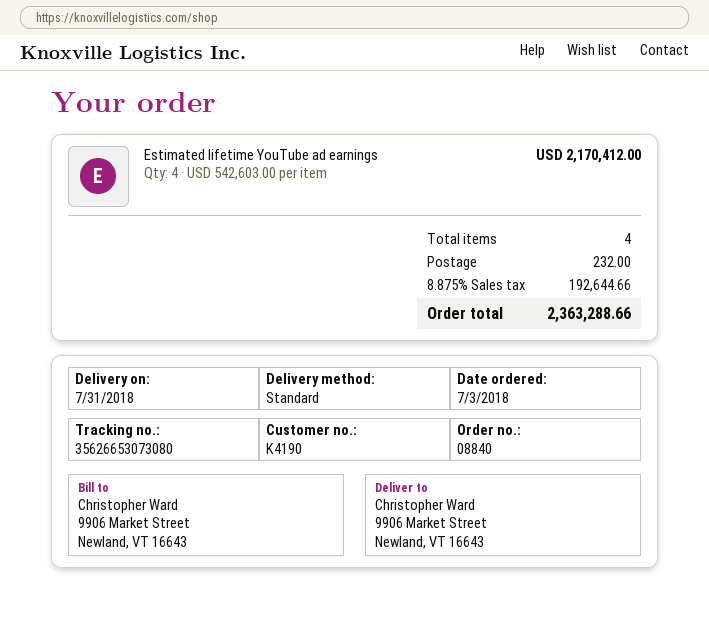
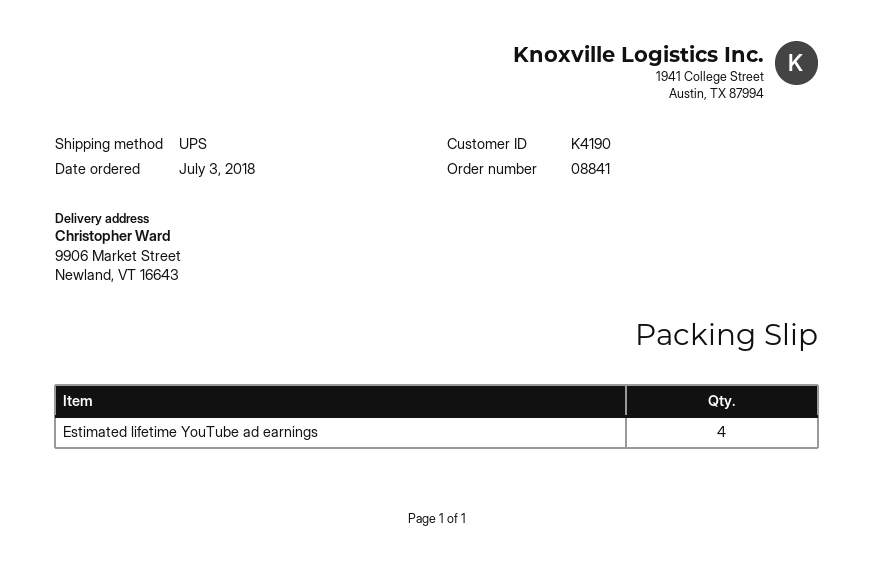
order number: 08840 -> 08841
shipping method: standard -> UPS

